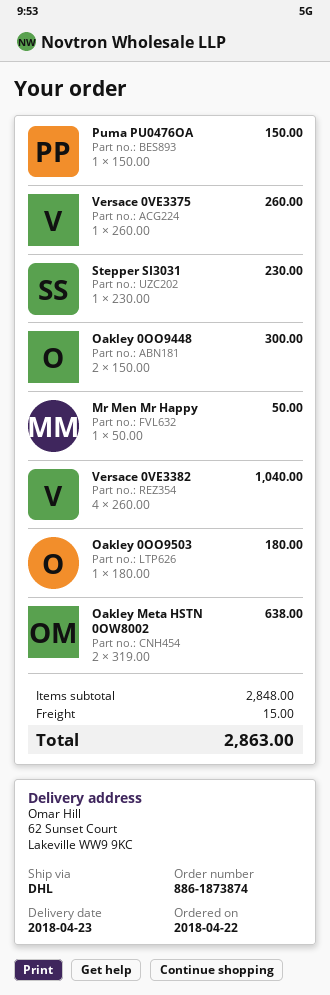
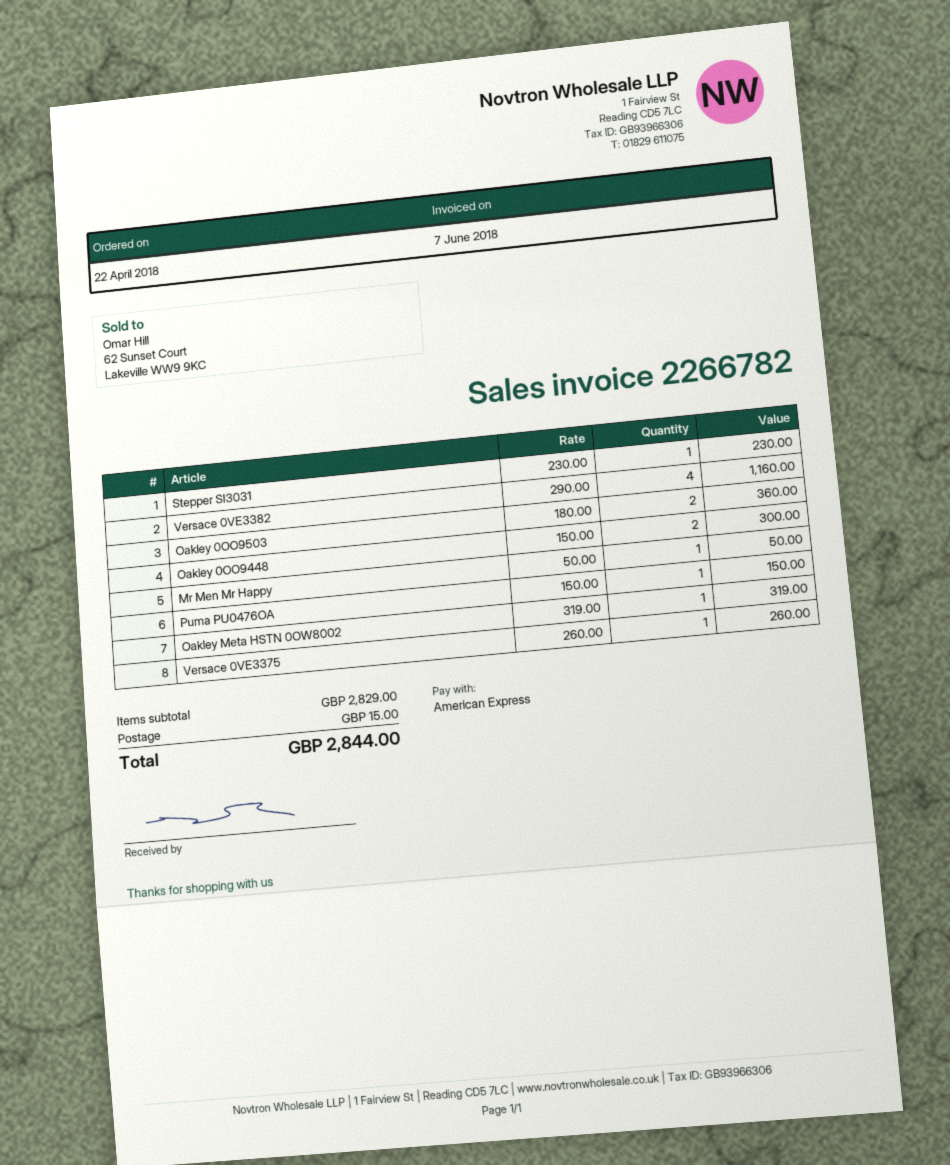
Versace 0VE3382: 4 x 260.00 = 1040.00 -> 4 x 290.00 = 1160.00
Oakley 0OO9503: 1 x 180.00 = 180.00 -> 2 x 180.00 = 360.00
Oakley Meta HSTN 0OW8002: 2 x 319.00 = 638.00 -> 1 x 319.00 = 319.00
subtotal: 2848.00 -> 2829.00
total: 2863.00 -> 2844.00

